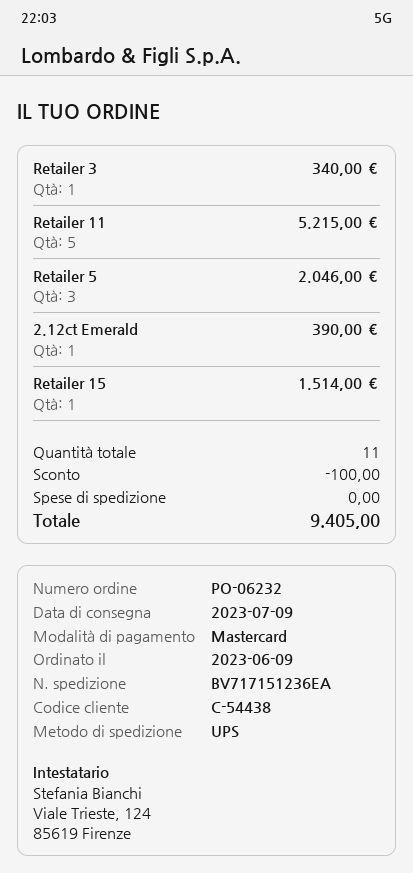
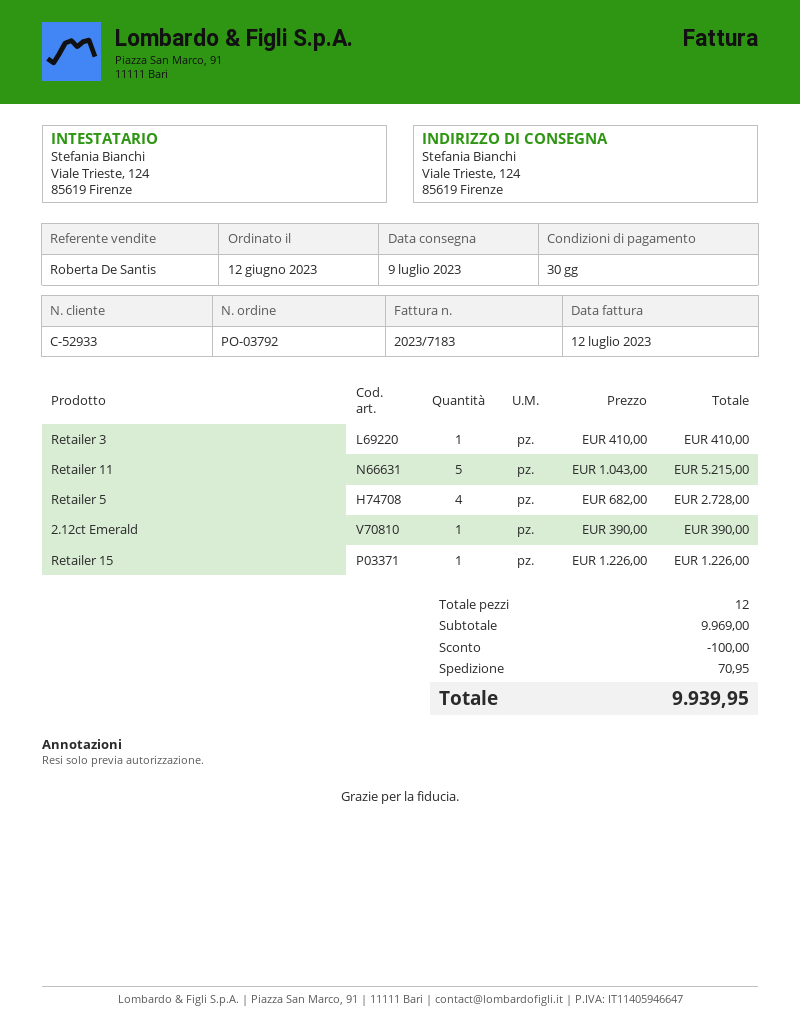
order number: PO-06232 -> PO-03792
order date: 2023-06-09 -> 2023-06-12
customer number: C-54438 -> C-52933
Retailer 3: 1 for 340.00 -> 1 for 410.00
Retailer 5: 3 for 2046.00 -> 4 for 2728.00
Retailer 15: 1 for 1514.00 -> 1 for 1226.00
total quantity: 11 -> 12
shipping: 0.00 -> 70.95
total: 9405.00 -> 9939.95

